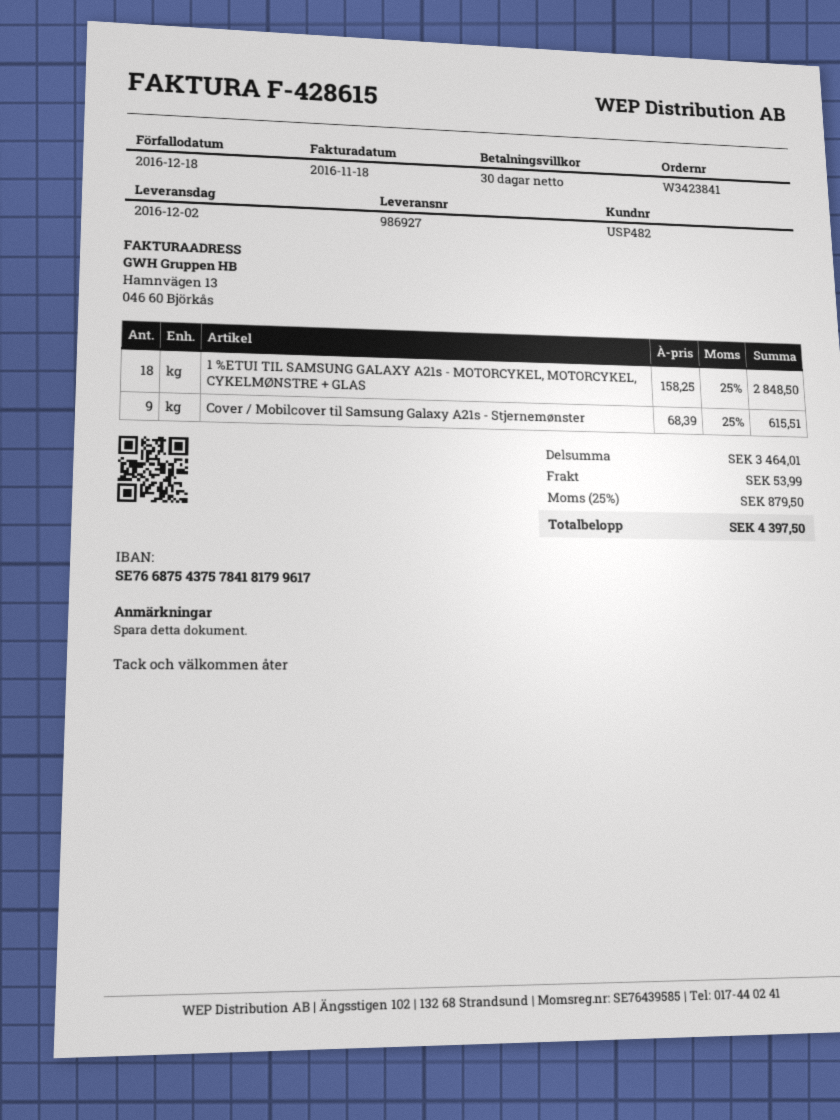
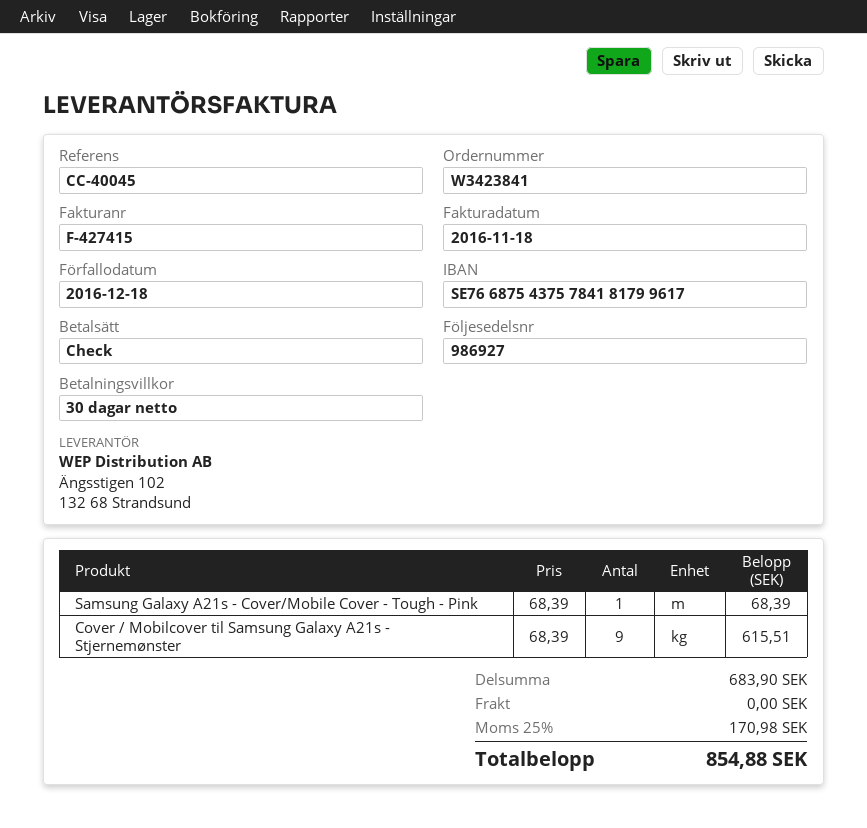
invoice number: F-428615 -> F-427415
1 %ETUI TIL SAMSUNG GALAXY A21s - MOTORCYKEL, MOTORCYKEL, CYKELMØNSTRE + GLAS: 18 x 158.25 = 2848.50 -> none
Samsung Galaxy A21s - Cover/Mobile Cover - Tough - Pink: none -> 1 x 68.39 = 68.39
subtotal: 3464.01 -> 683.90
shipping: 53.99 -> 0.00
tax: 25% = 879.50 -> 25% = 170.98
total: 4397.50 -> 854.88

